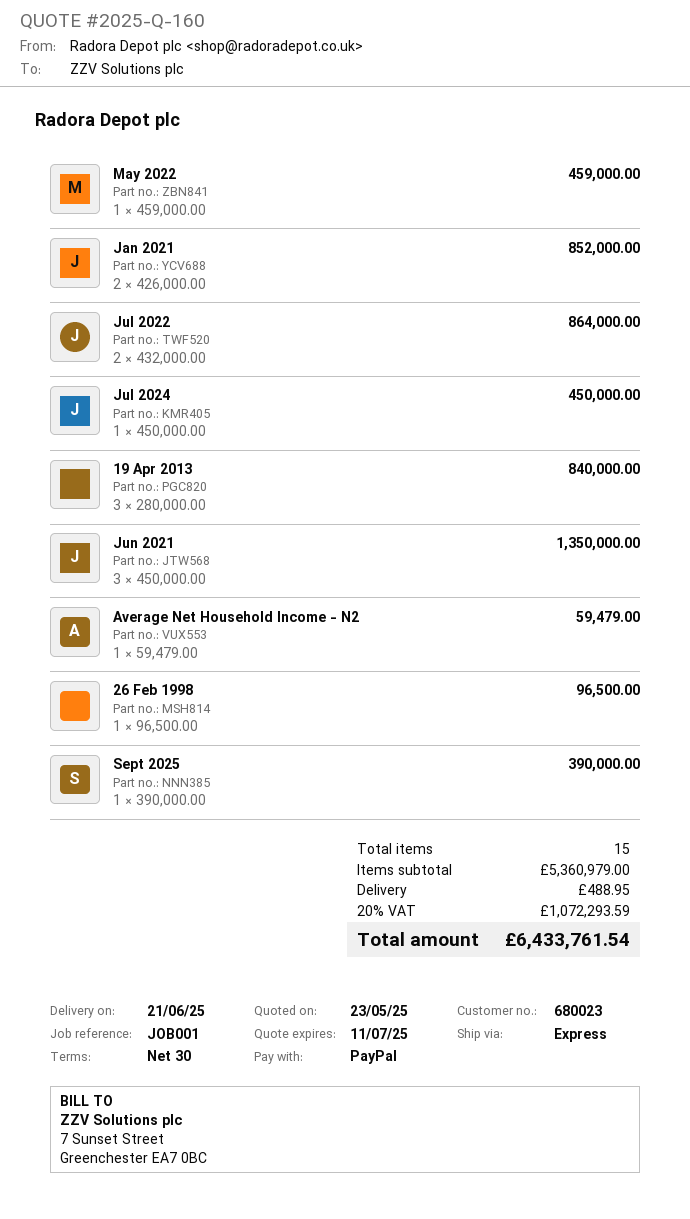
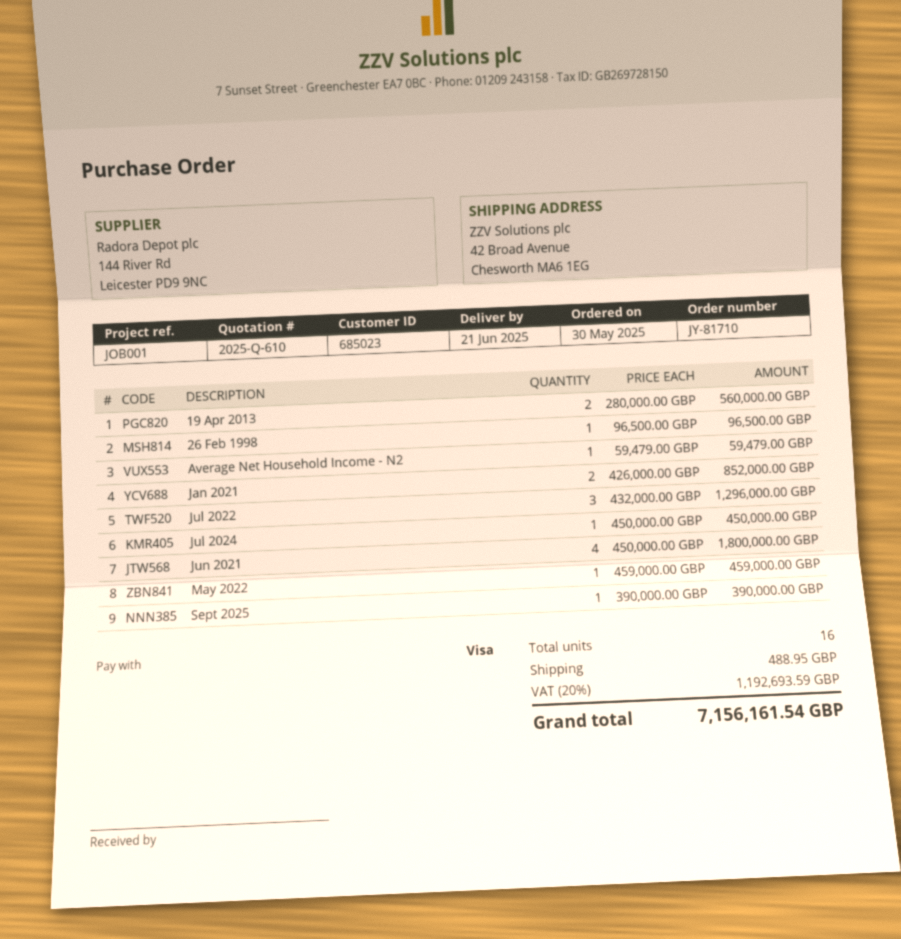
quote number: 2025-Q-160 -> 2025-Q-610
customer number: 680023 -> 685023
payment method: PayPal -> Visa
Jul 2022: 2 x 432000.00 = 864000.00 -> 3 x 432000.00 = 1296000.00
19 Apr 2013: 3 x 280000.00 = 840000.00 -> 2 x 280000.00 = 560000.00
Jun 2021: 3 x 450000.00 = 1350000.00 -> 4 x 450000.00 = 1800000.00
total quantity: 15 -> 16
tax: 20% = 1072293.59 -> 20% = 1192693.59
total: 6433761.54 -> 7156161.54

